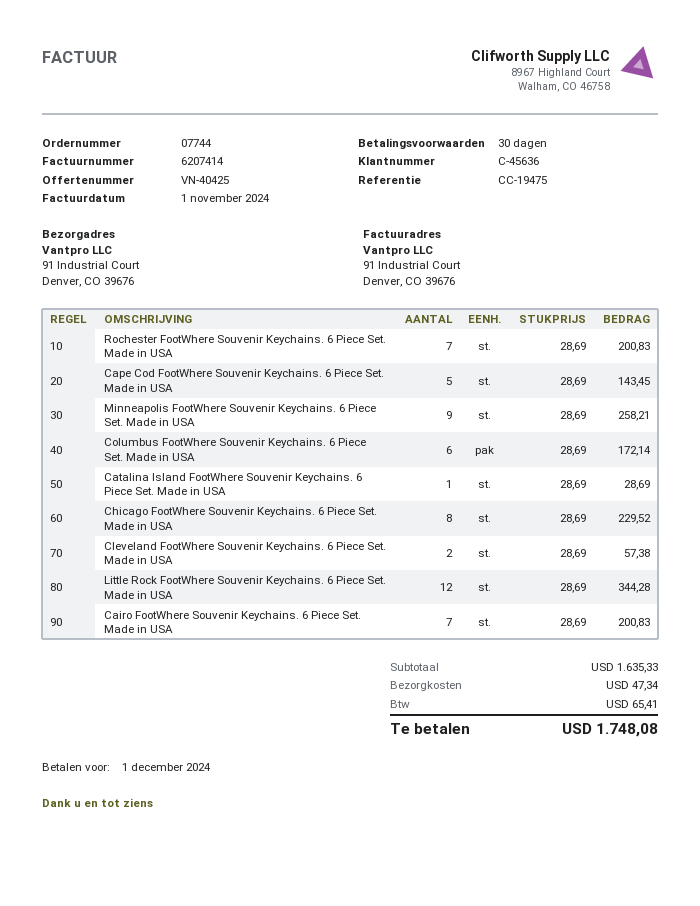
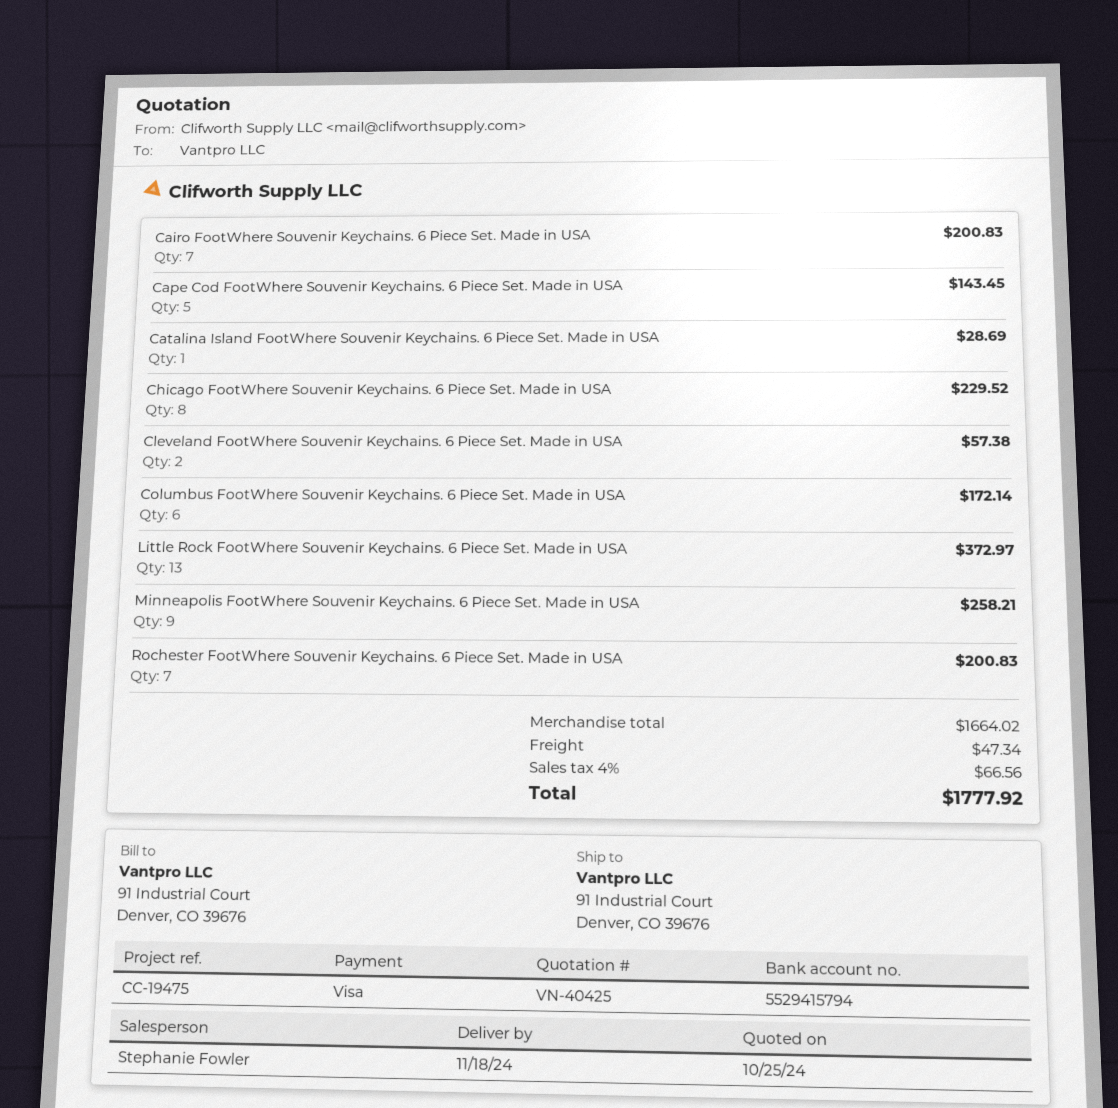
Little Rock FootWhere Souvenir Keychains. 6 Piece Set. Made in USA: 12 for 344.28 -> 13 for 372.97
subtotal: 1635.33 -> 1664.02
tax: 65.41 -> 66.56
total: 1748.08 -> 1777.92

